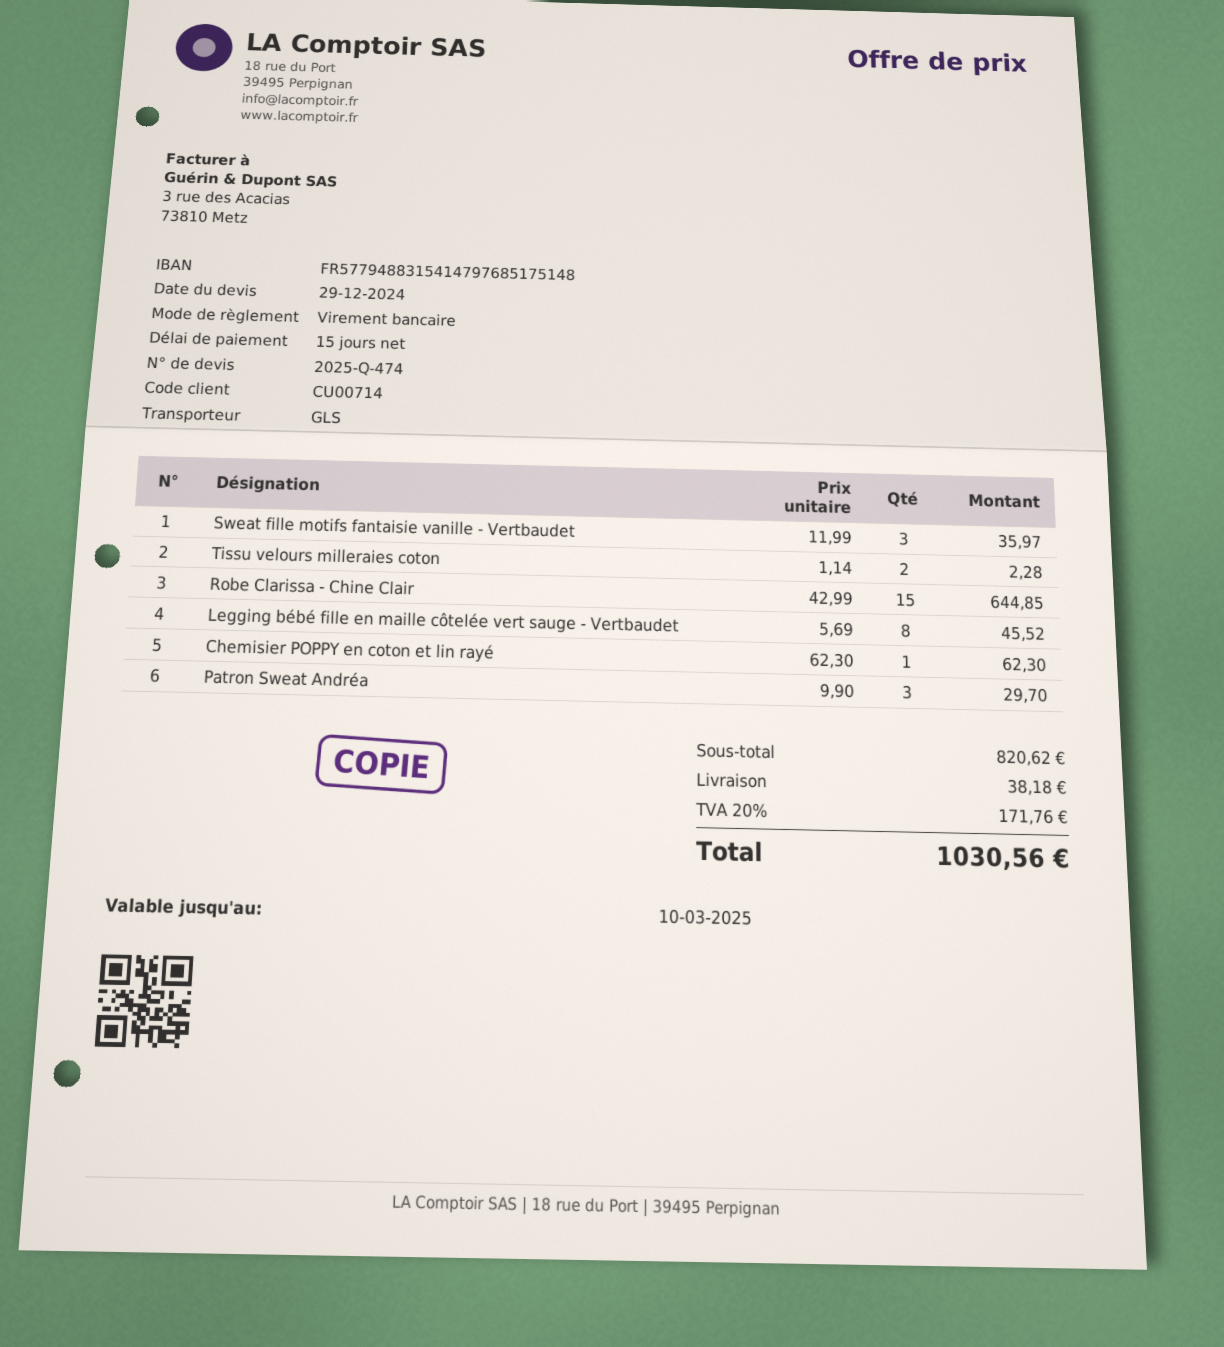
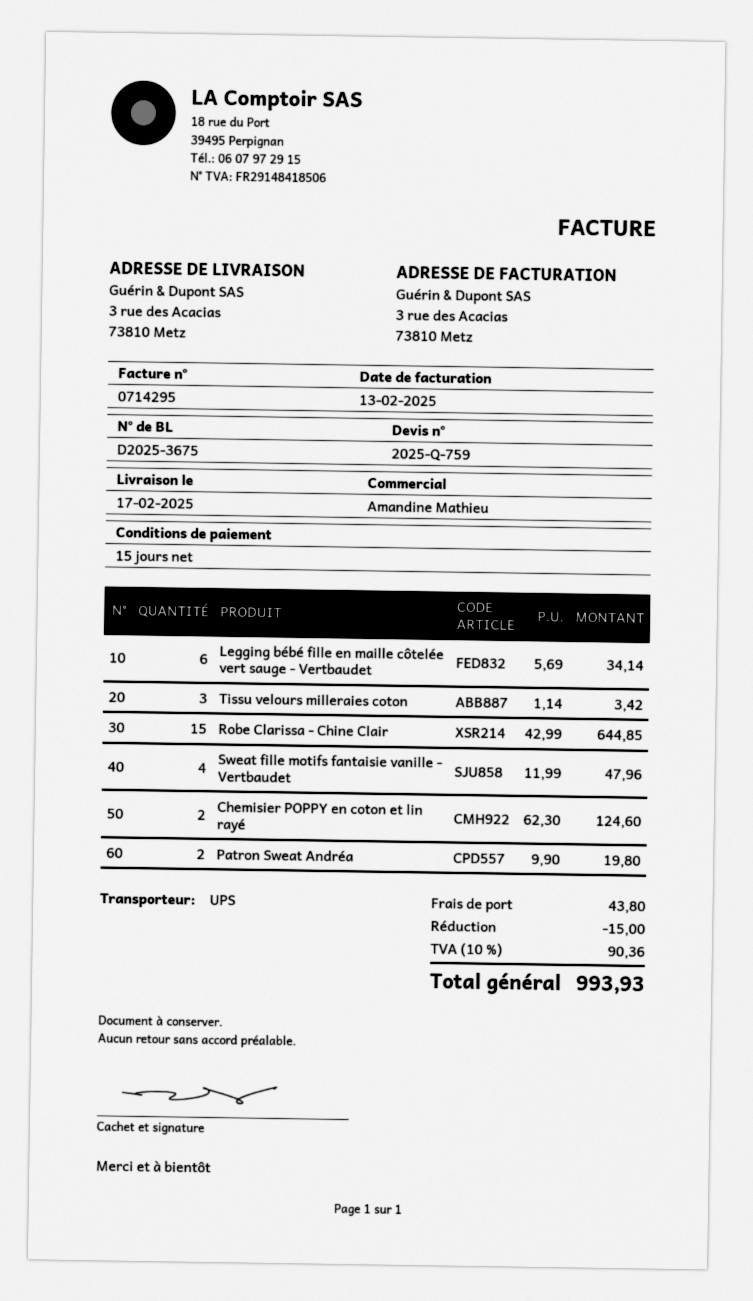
quote number: 2025-Q-474 -> 2025-Q-759
shipping method: GLS -> UPS
Sweat fille motifs fantaisie vanille - Vertbaudet: 3 x 11.99 = 35.97 -> 4 x 11.99 = 47.96
Tissu velours milleraies coton: 2 x 1.14 = 2.28 -> 3 x 1.14 = 3.42
Legging bébé fille en maille côtelée vert sauge - Vertbaudet: 8 x 5.69 = 45.52 -> 6 x 5.69 = 34.14
Chemisier POPPY en coton et lin rayé: 1 x 62.30 = 62.30 -> 2 x 62.30 = 124.60
Patron Sweat Andréa: 3 x 9.90 = 29.70 -> 2 x 9.90 = 19.80
discount: none -> 15.00
shipping: 38.18 -> 43.80
tax: 20% = 171.76 -> 10% = 90.36
total: 1030.56 -> 993.93

